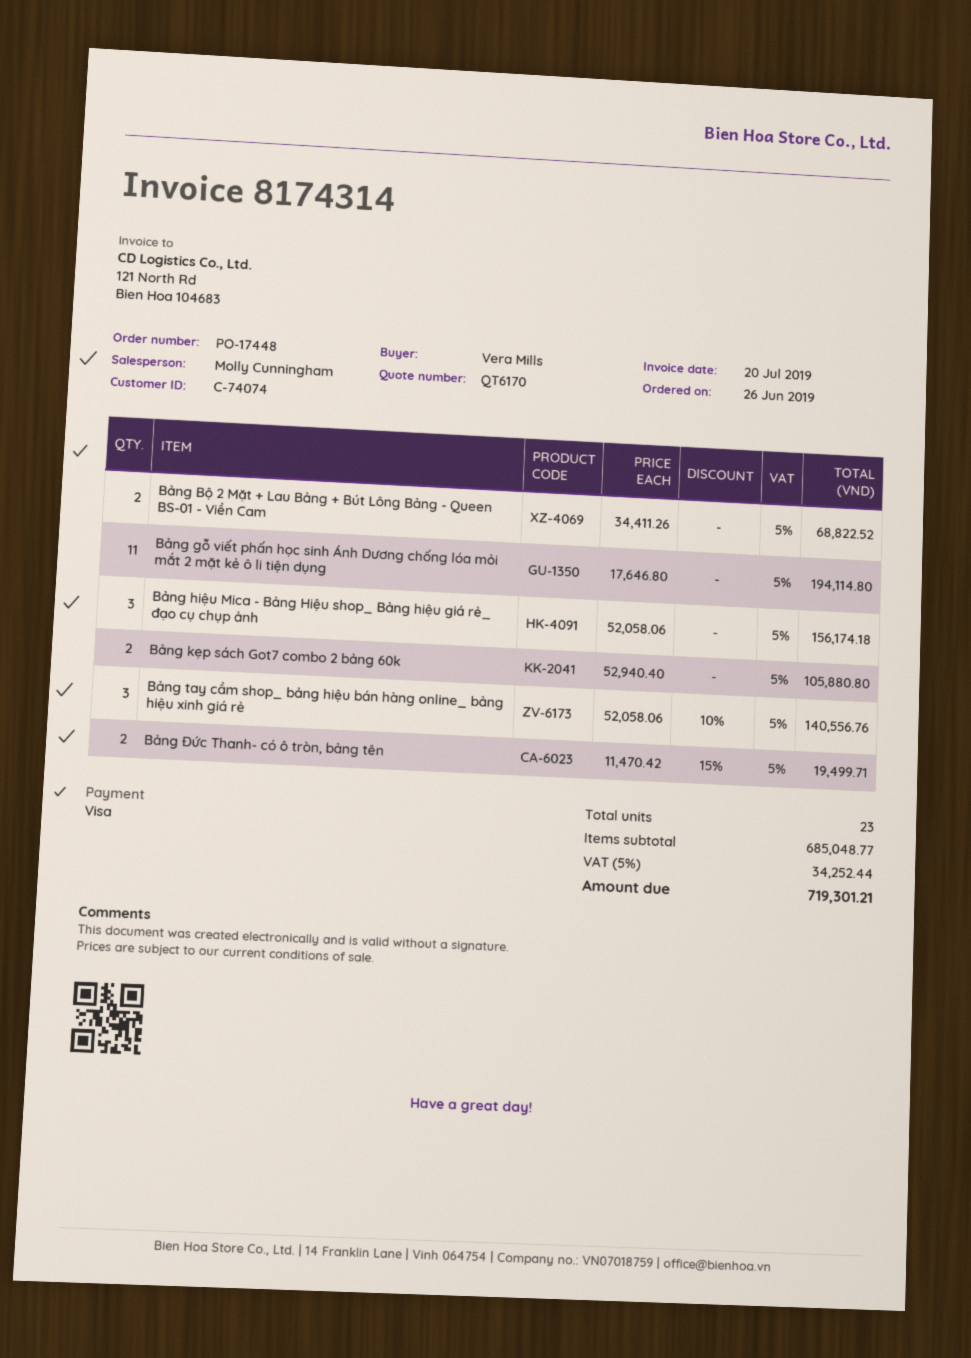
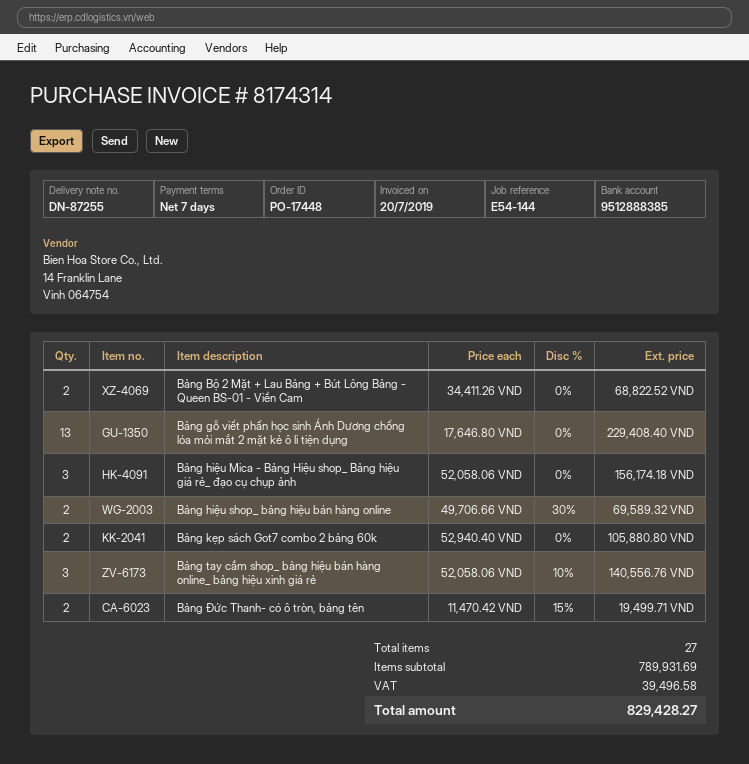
Bảng gỗ viết phấn học sinh Ánh Dương chống lóa mỏi mắt 2 mặt kẻ ô li tiện dụng: 11 x 17646.80 = 194114.80 -> 13 x 17646.80 = 229408.40
Bảng hiệu shop_ bảng hiệu bán hàng online: none -> 2 x 49706.66 - 30% = 69589.32
total quantity: 23 -> 27
subtotal: 685048.77 -> 789931.69
tax: 34252.44 -> 39496.58
total: 719301.21 -> 829428.27

